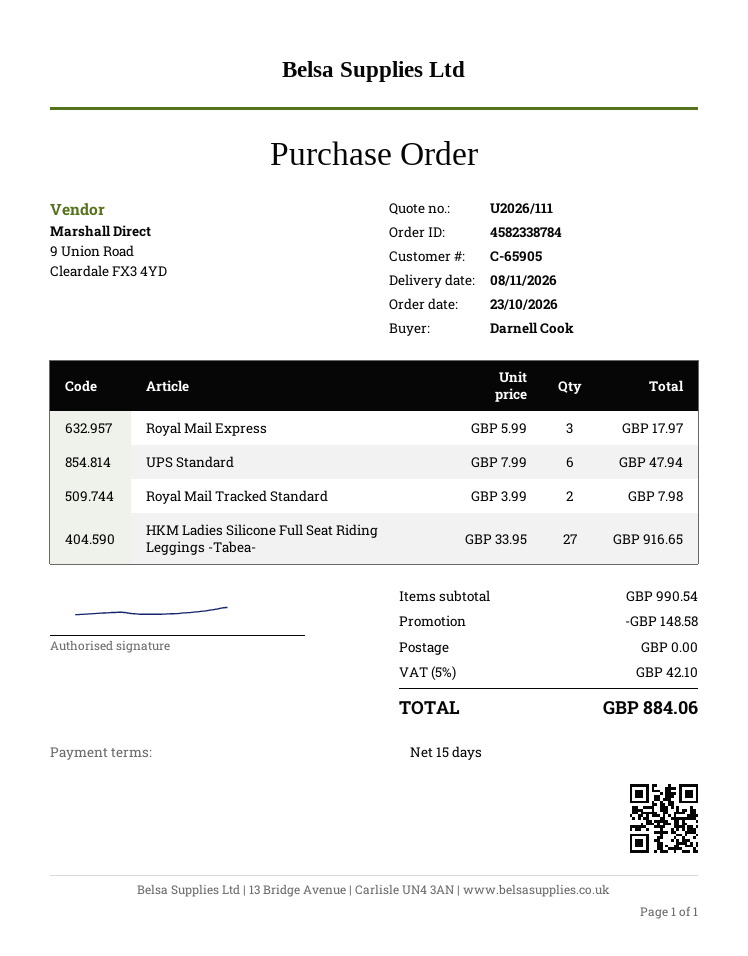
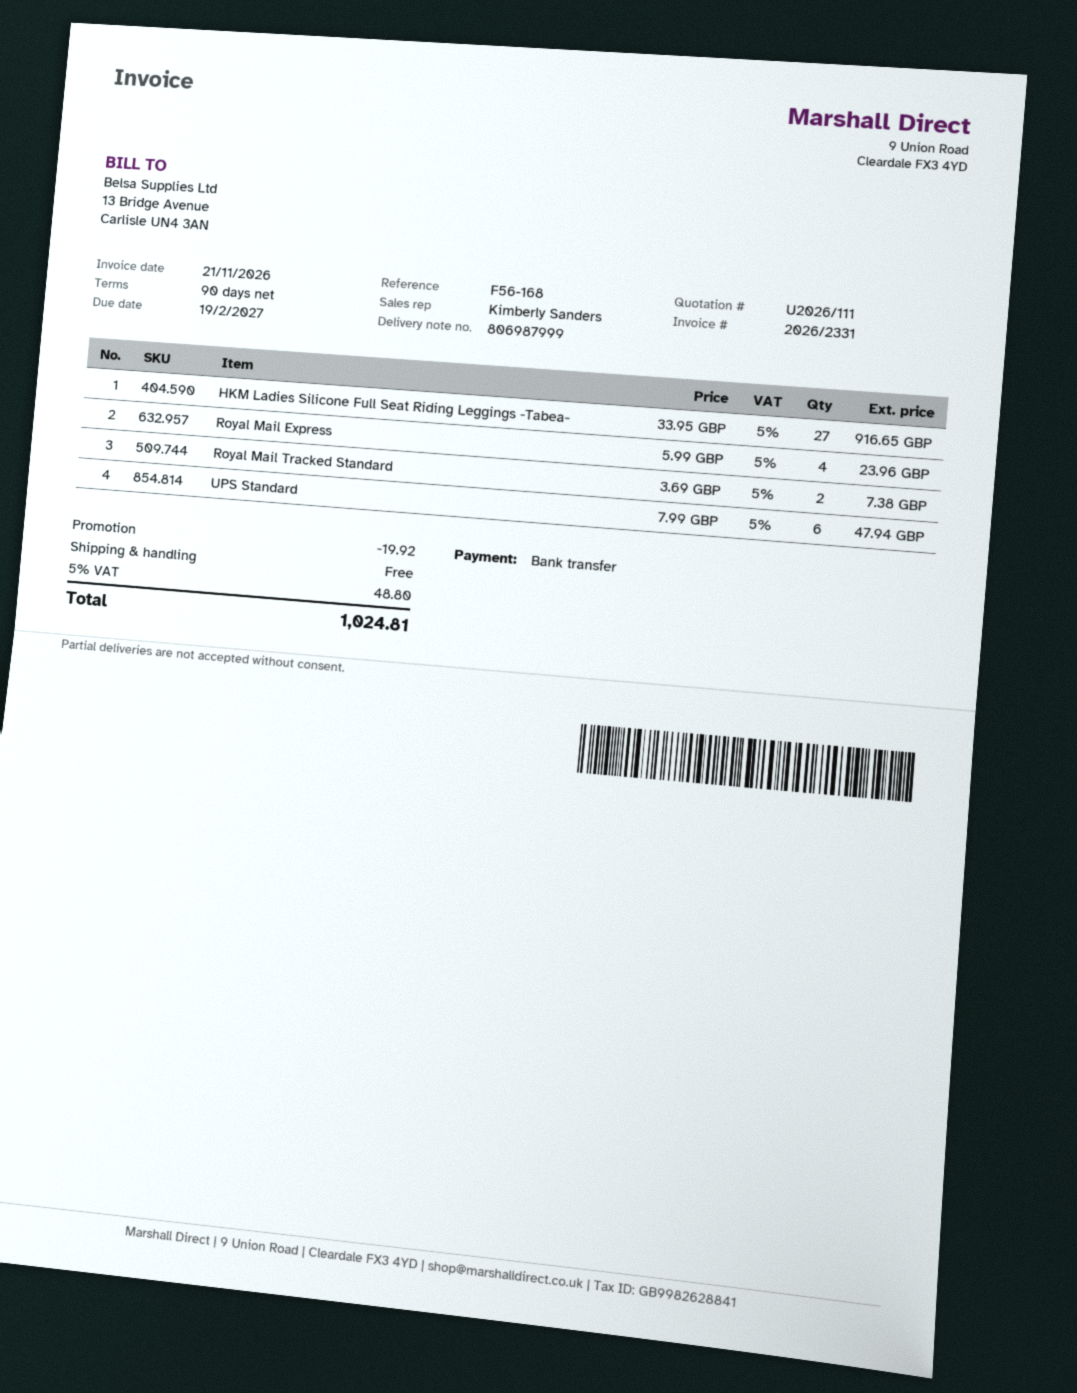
payment terms: 15 days -> 90 days
Royal Mail Express: 3 x 5.99 = 17.97 -> 4 x 5.99 = 23.96
Royal Mail Tracked Standard: 2 x 3.99 = 7.98 -> 2 x 3.69 = 7.38
discount: 148.58 -> 19.92
tax: 5% = 42.10 -> 5% = 48.80
total: 884.06 -> 1024.81

